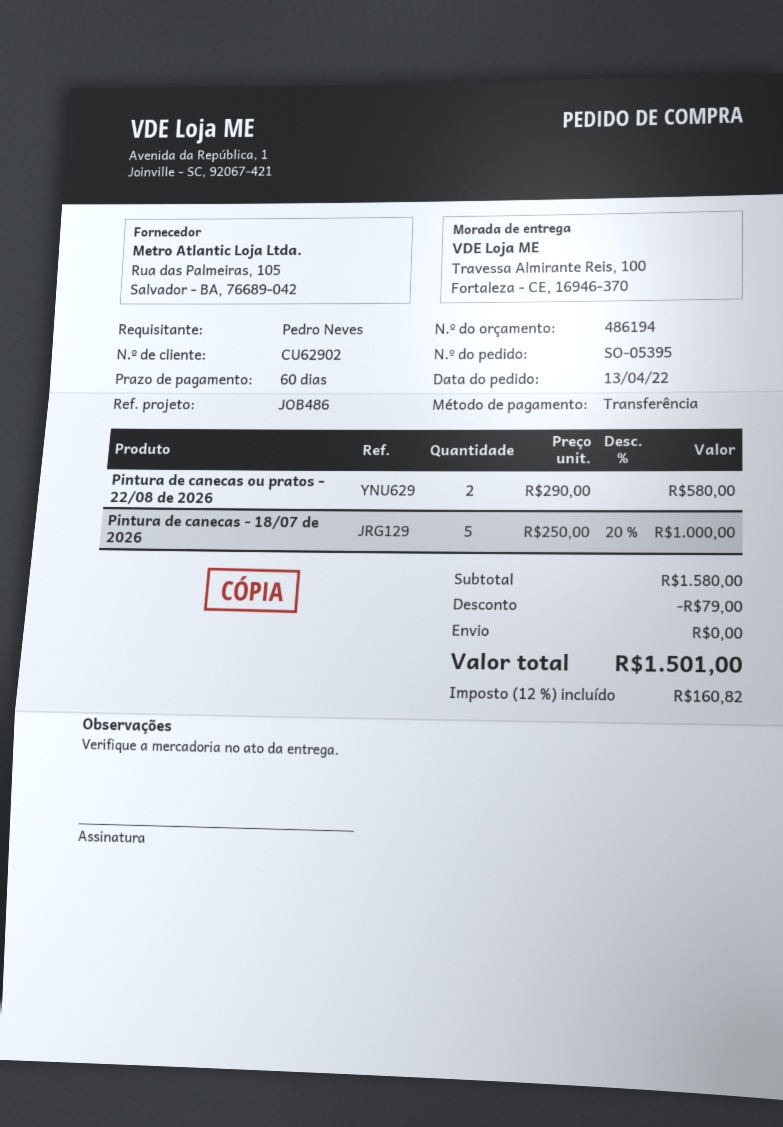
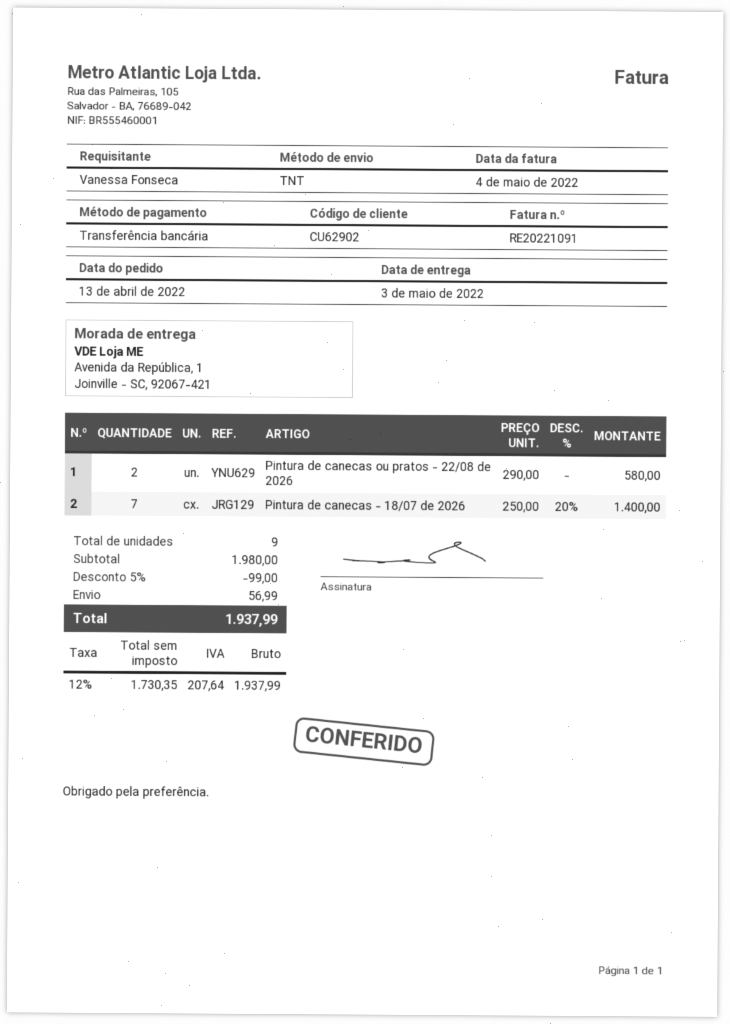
ordered by: Pedro Neves -> Vanessa Fonseca
ship to: Travessa Almirante Reis, 100, Fortaleza - CE, 16946-370 -> Avenida da República, 1, Joinville - SC, 92067-421
Pintura de canecas - 18/07 de 2026: 5 x 250.00 - 20% = 1000.00 -> 7 x 250.00 - 20% = 1400.00
subtotal: 1580.00 -> 1980.00
discount: 79.00 -> 99.00
shipping: 0.00 -> 56.99
tax: 12% = 160.82 -> 12% = 207.64
total: 1501.00 -> 1937.99

